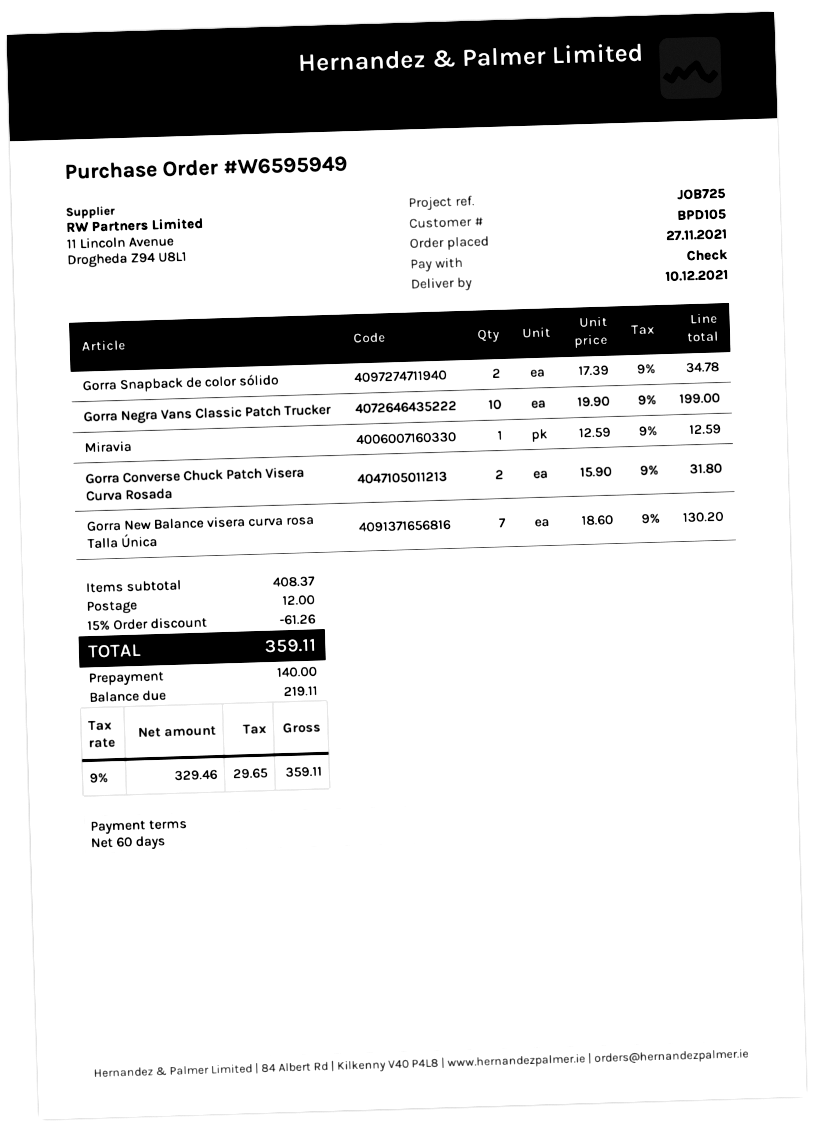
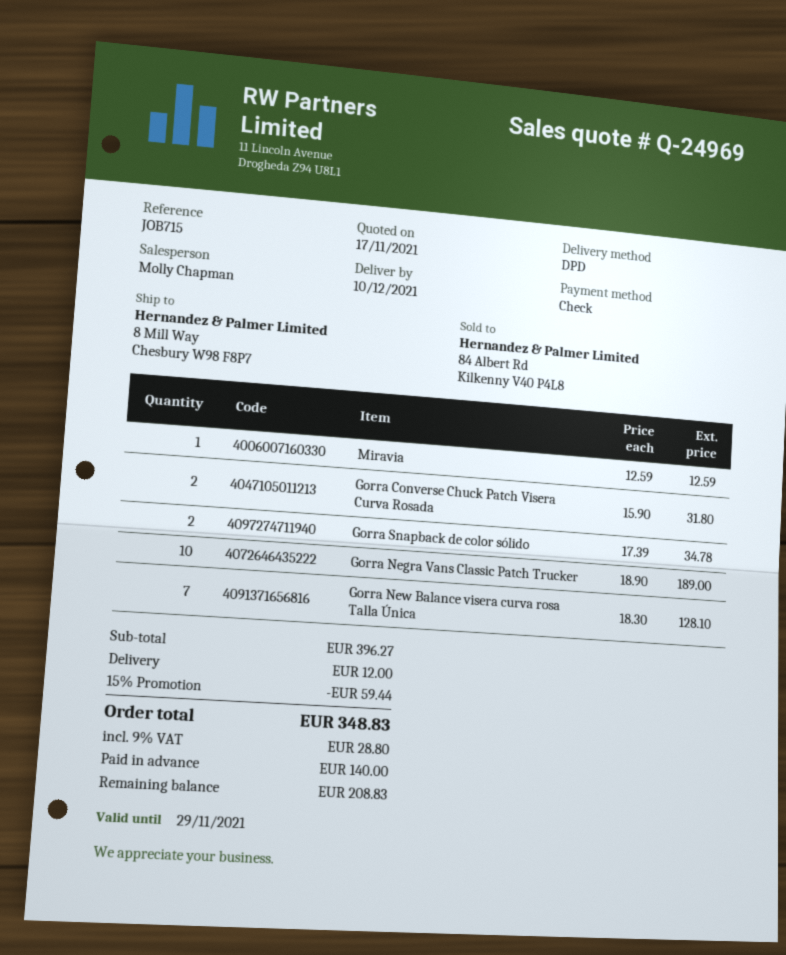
reference: JOB725 -> JOB715
Gorra Negra Vans Classic Patch Trucker: 10 x 19.90 = 199.00 -> 10 x 18.90 = 189.00
Gorra New Balance visera curva rosa Talla Única: 7 x 18.60 = 130.20 -> 7 x 18.30 = 128.10
subtotal: 408.37 -> 396.27
discount: 15% = 61.26 -> 15% = 59.44
tax: 9% = 29.65 -> 9% = 28.80
total: 359.11 -> 348.83
balance: 219.11 -> 208.83

